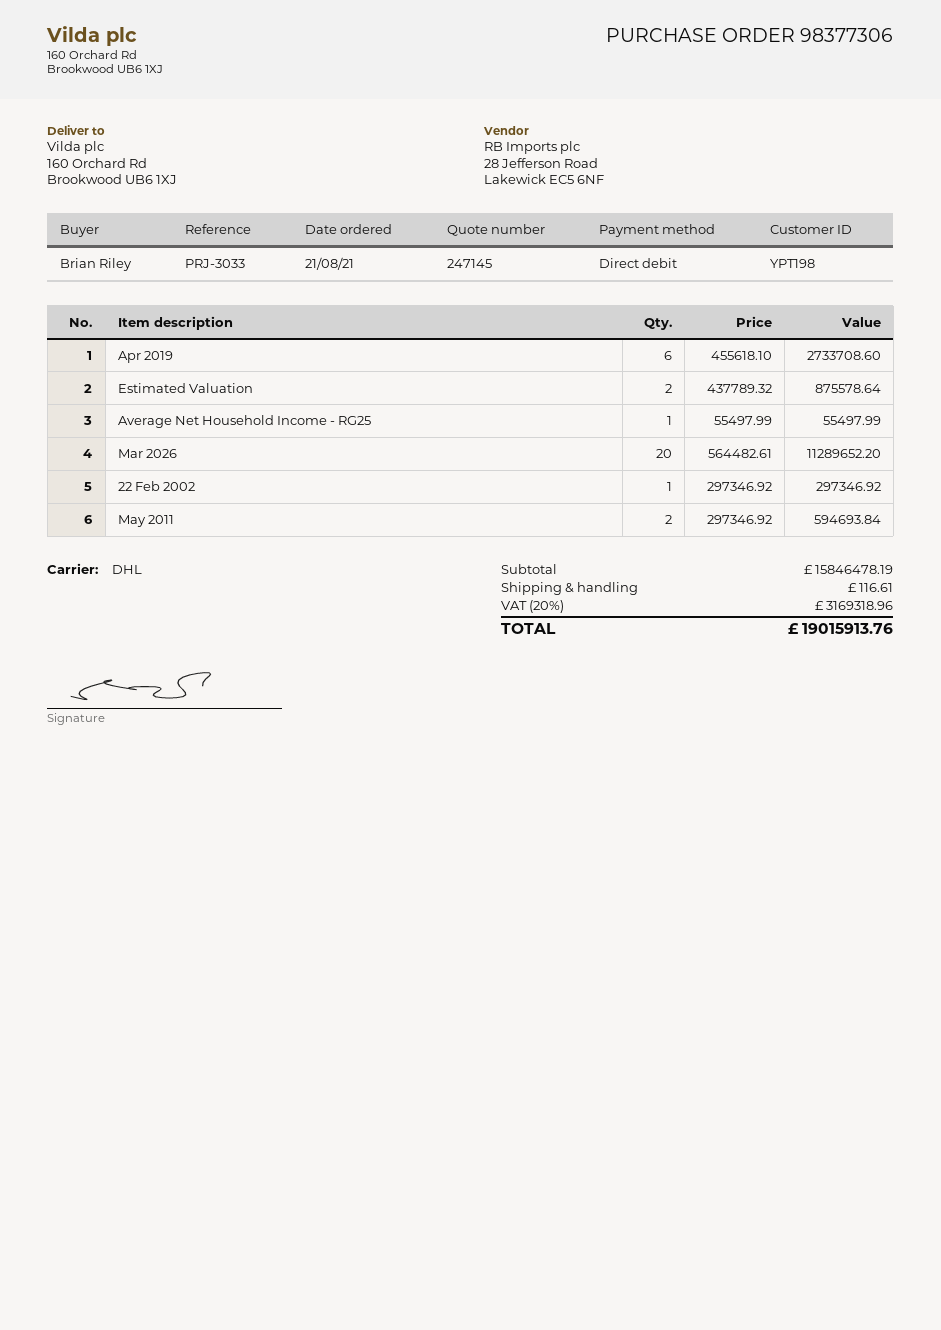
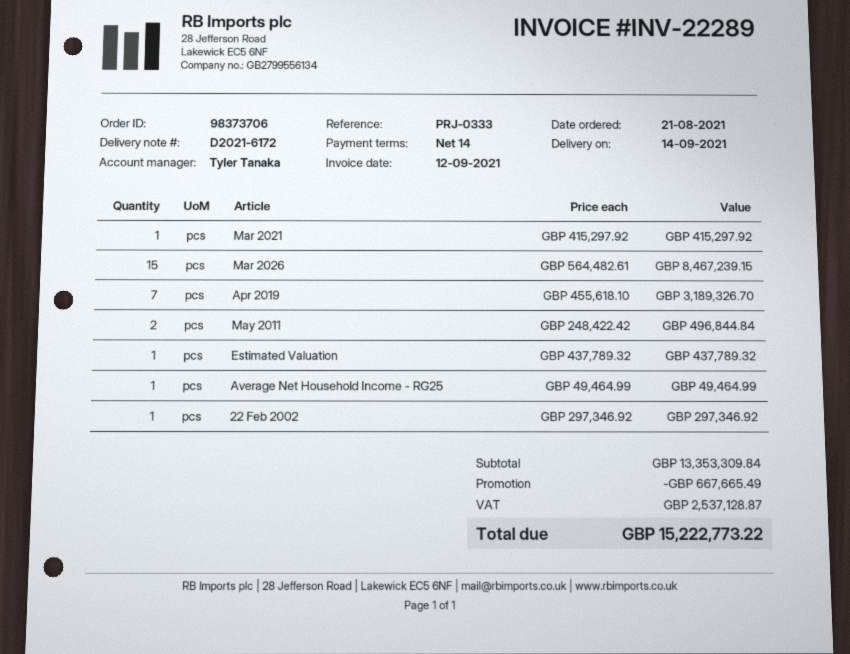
order number: 98377306 -> 98373706
reference: PRJ-3033 -> PRJ-0333
Apr 2019: 6 x 455618.10 = 2733708.60 -> 7 x 455618.10 = 3189326.70
Estimated Valuation: 2 x 437789.32 = 875578.64 -> 1 x 437789.32 = 437789.32
Average Net Household Income - RG25: 1 x 55497.99 = 55497.99 -> 1 x 49464.99 = 49464.99
Mar 2026: 20 x 564482.61 = 11289652.20 -> 15 x 564482.61 = 8467239.15
May 2011: 2 x 297346.92 = 594693.84 -> 2 x 248422.42 = 496844.84
Mar 2021: none -> 1 x 415297.92 = 415297.92
subtotal: 15846478.19 -> 13353309.84
discount: none -> 667665.49
shipping: 116.61 -> none
tax: 3169318.96 -> 2537128.87
total: 19015913.76 -> 15222773.22

